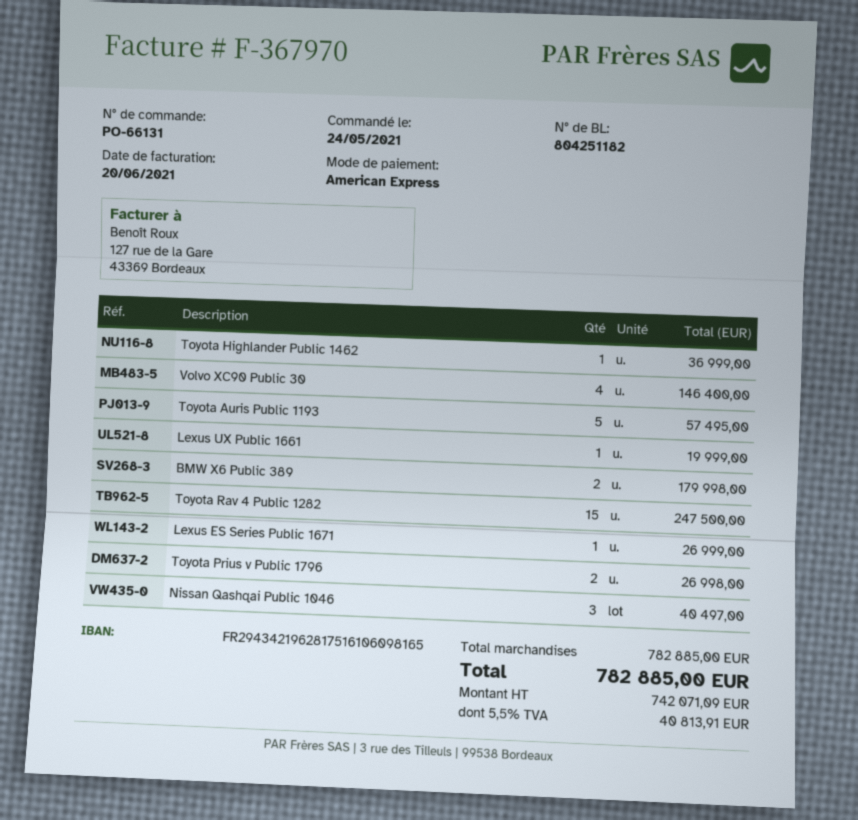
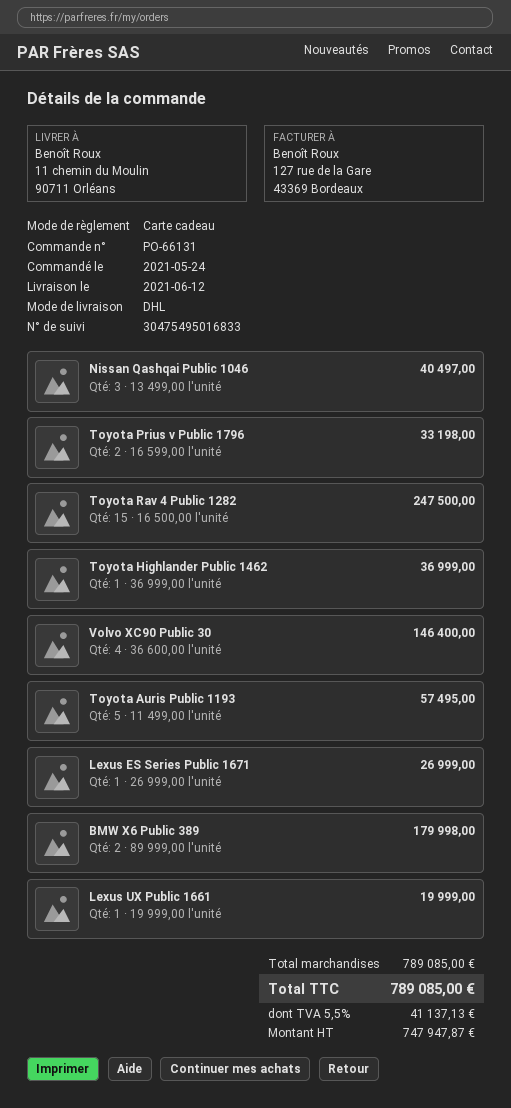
payment method: American Express -> gift card
Toyota Prius v Public 1796: 2 for 26998.00 -> 2 for 33198.00
subtotal: 782885.00 -> 789085.00
net: 742071.09 -> 747947.87
tax: 5.5% = 40813.91 -> 5.5% = 41137.13
total: 782885.00 -> 789085.00

